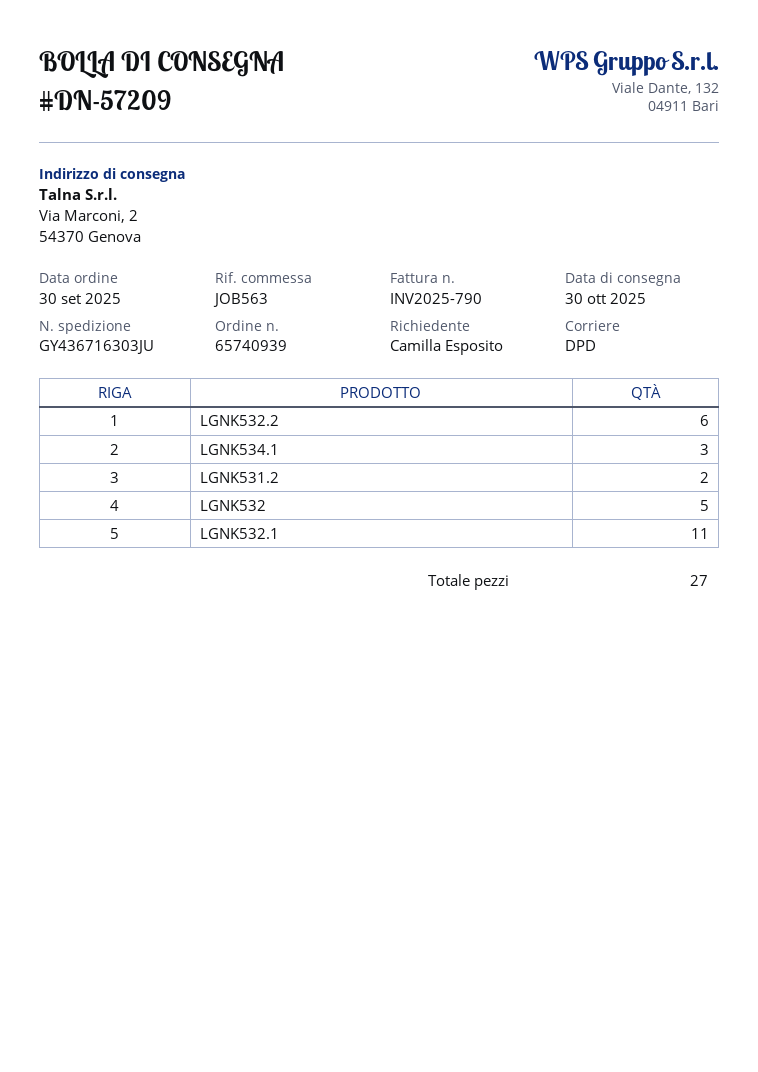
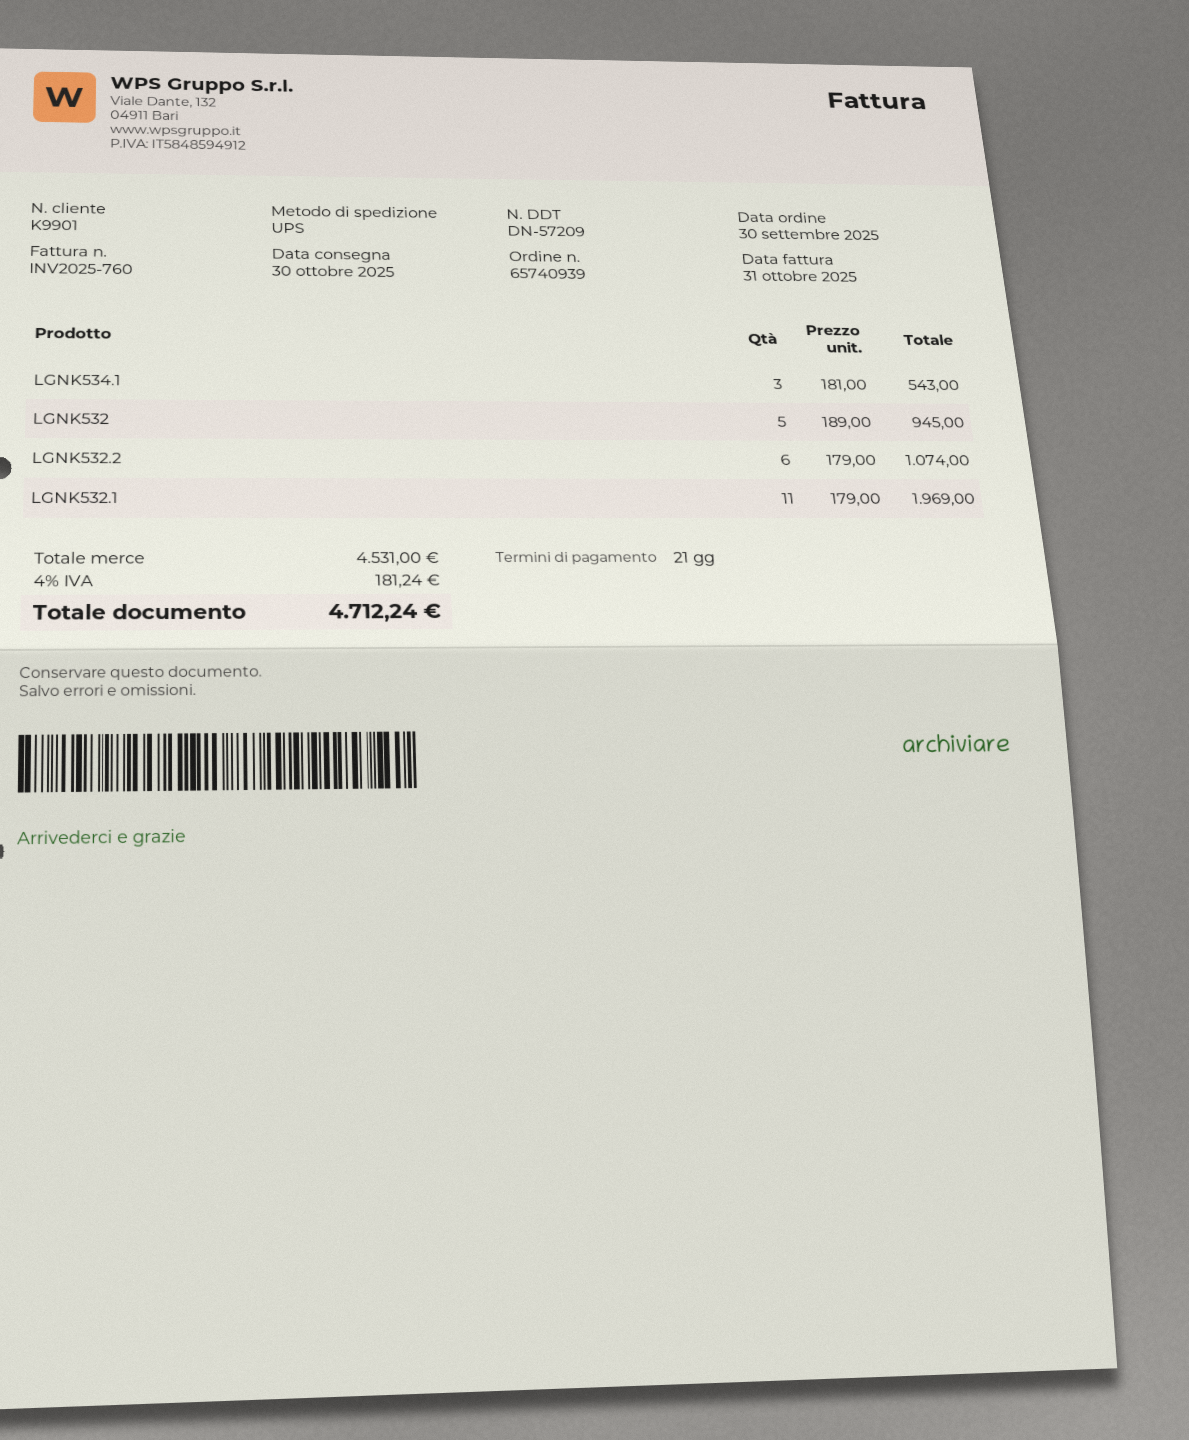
invoice number: INV2025-790 -> INV2025-760
shipping method: DPD -> UPS
LGNK531.2: 2 -> none

